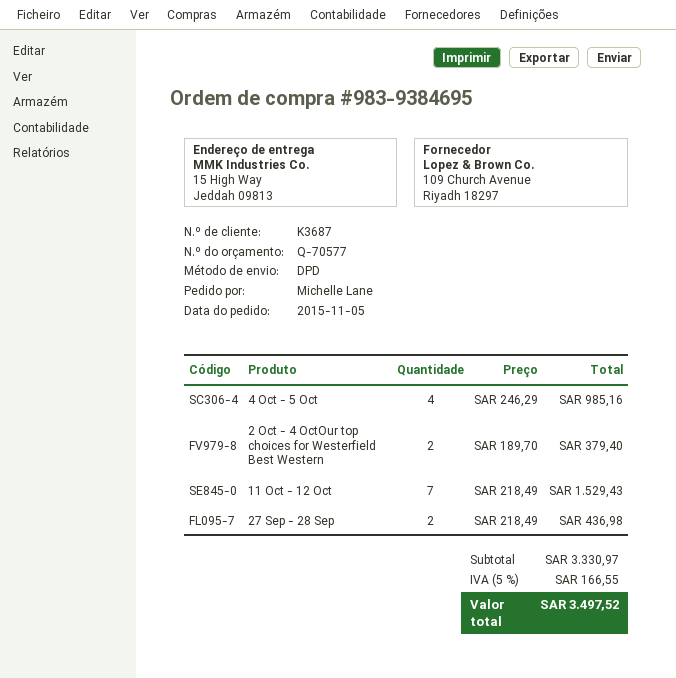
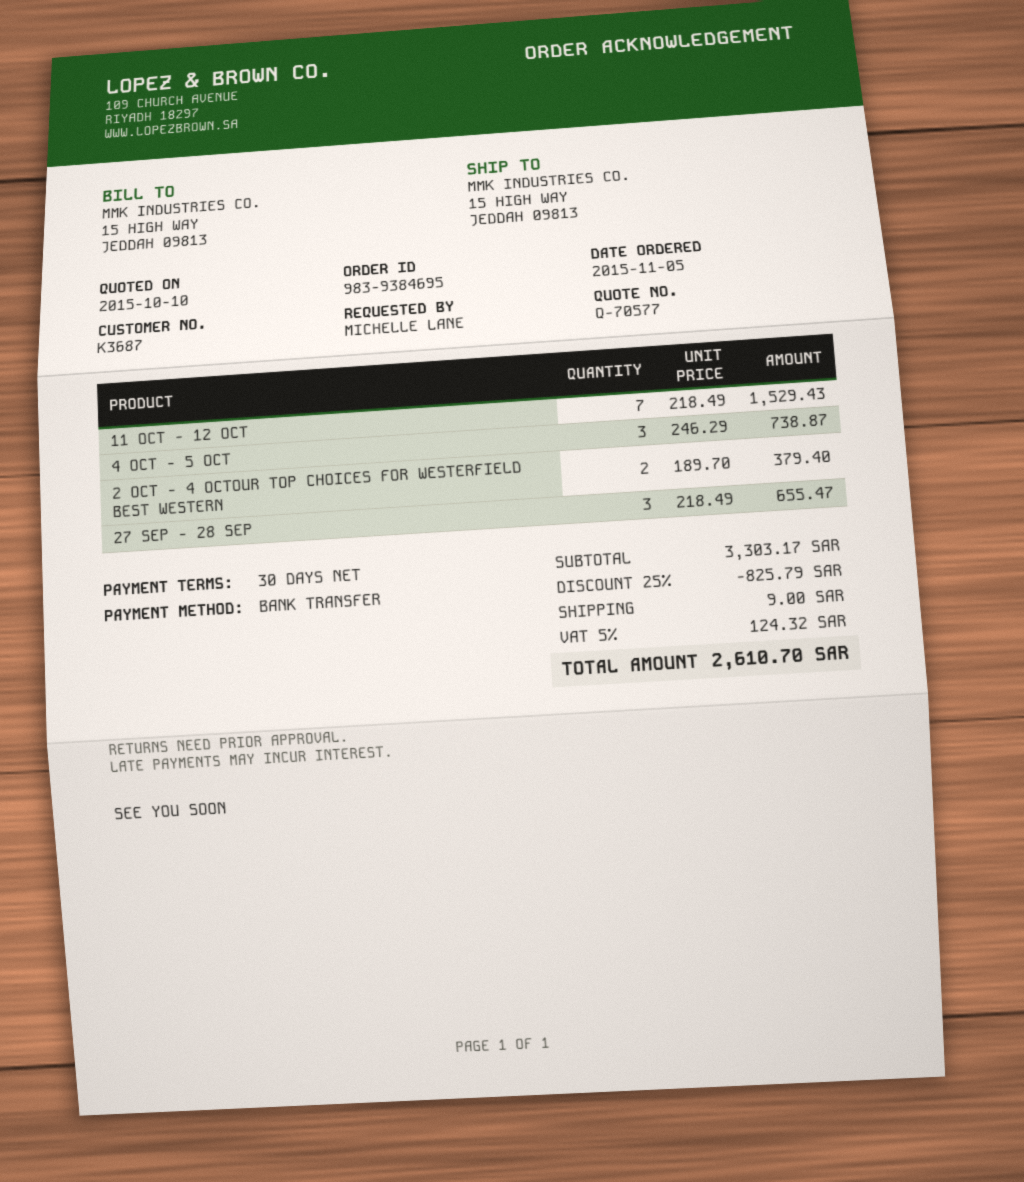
4 Oct - 5 Oct: 4 x 246.29 = 985.16 -> 3 x 246.29 = 738.87
27 Sep - 28 Sep: 2 x 218.49 = 436.98 -> 3 x 218.49 = 655.47
subtotal: 3330.97 -> 3303.17
discount: none -> 25% = 825.79
shipping: none -> 9.00
tax: 5% = 166.55 -> 5% = 124.32
total: 3497.52 -> 2610.70

